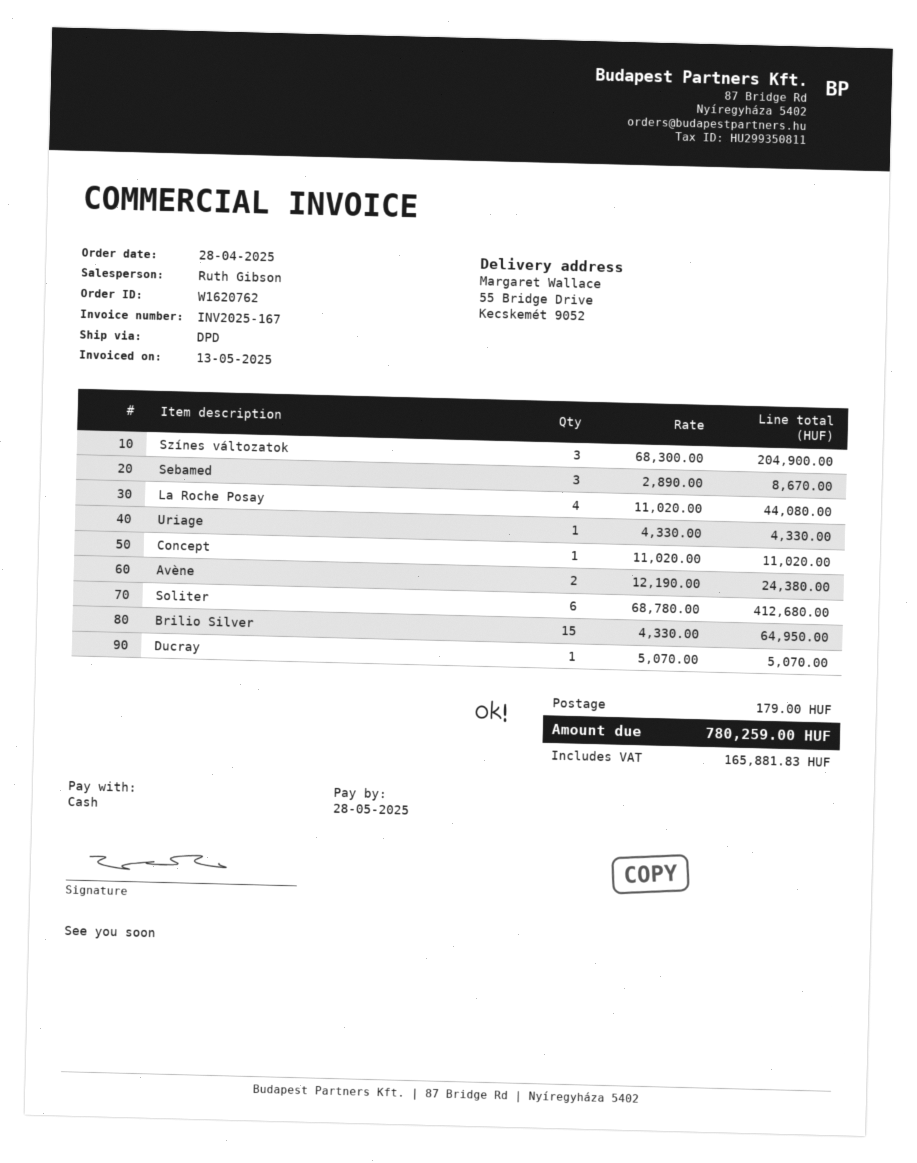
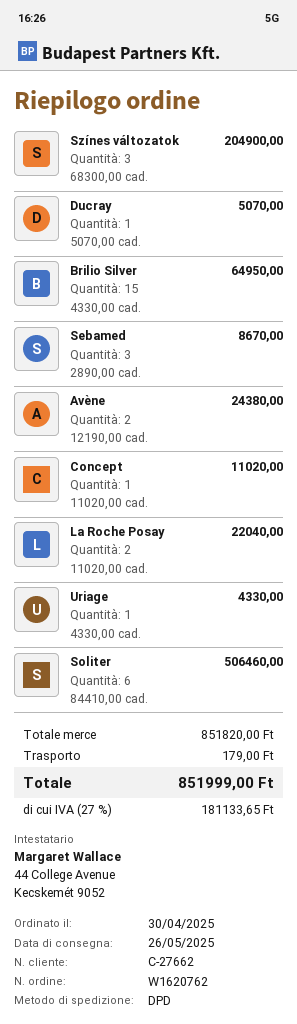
order date: 2025-04-28 -> 2025-04-30
La Roche Posay: 4 x 11020.00 = 44080.00 -> 2 x 11020.00 = 22040.00
Soliter: 6 x 68780.00 = 412680.00 -> 6 x 84410.00 = 506460.00
tax: 165881.83 -> 181133.65
total: 780259.00 -> 851999.00

